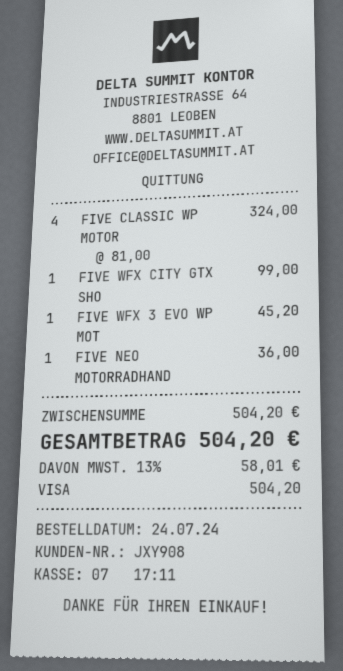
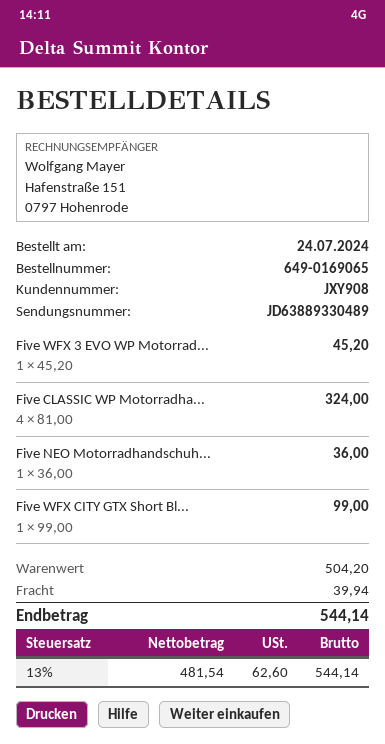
shipping: none -> 39.94
tax: 13% = 58.01 -> 13% = 62.60
total: 504.20 -> 544.14

